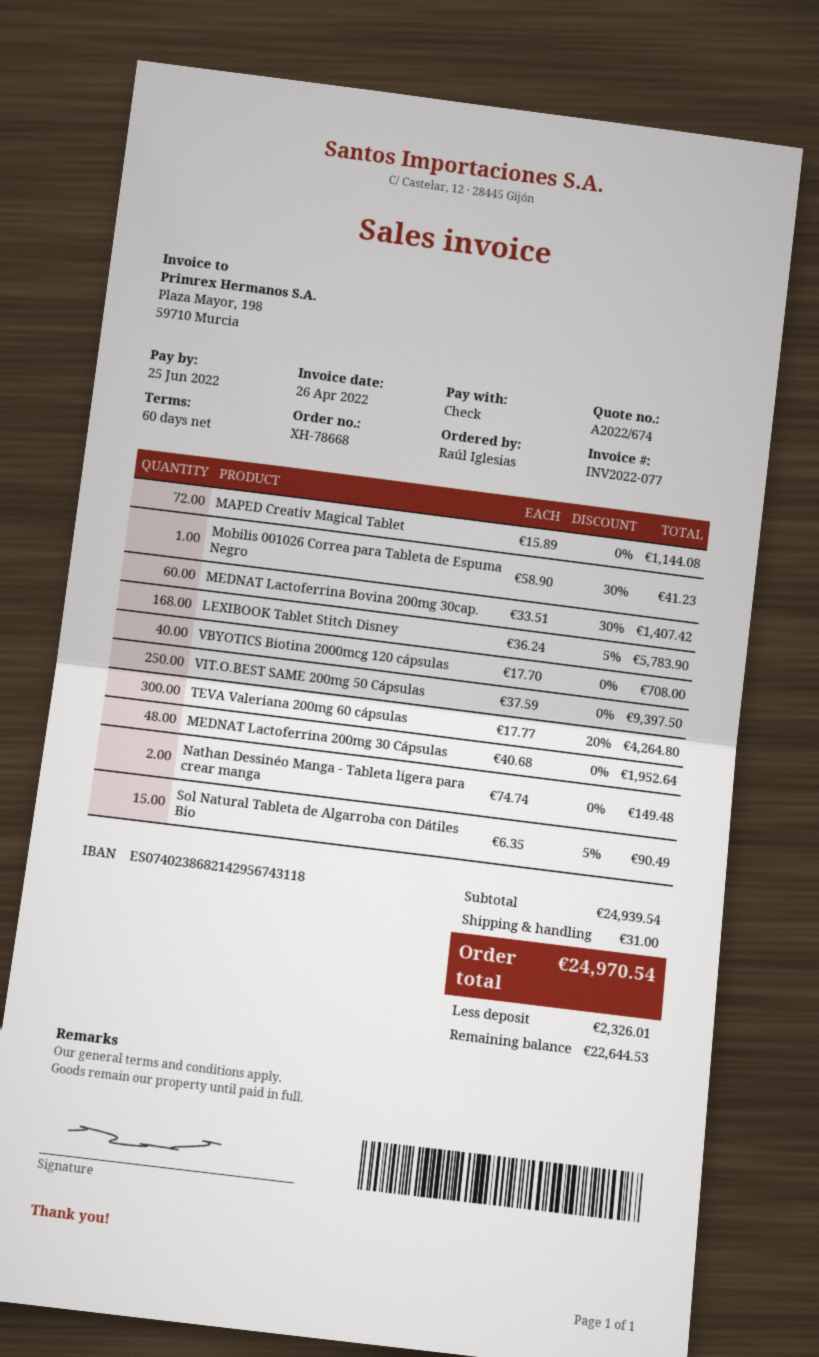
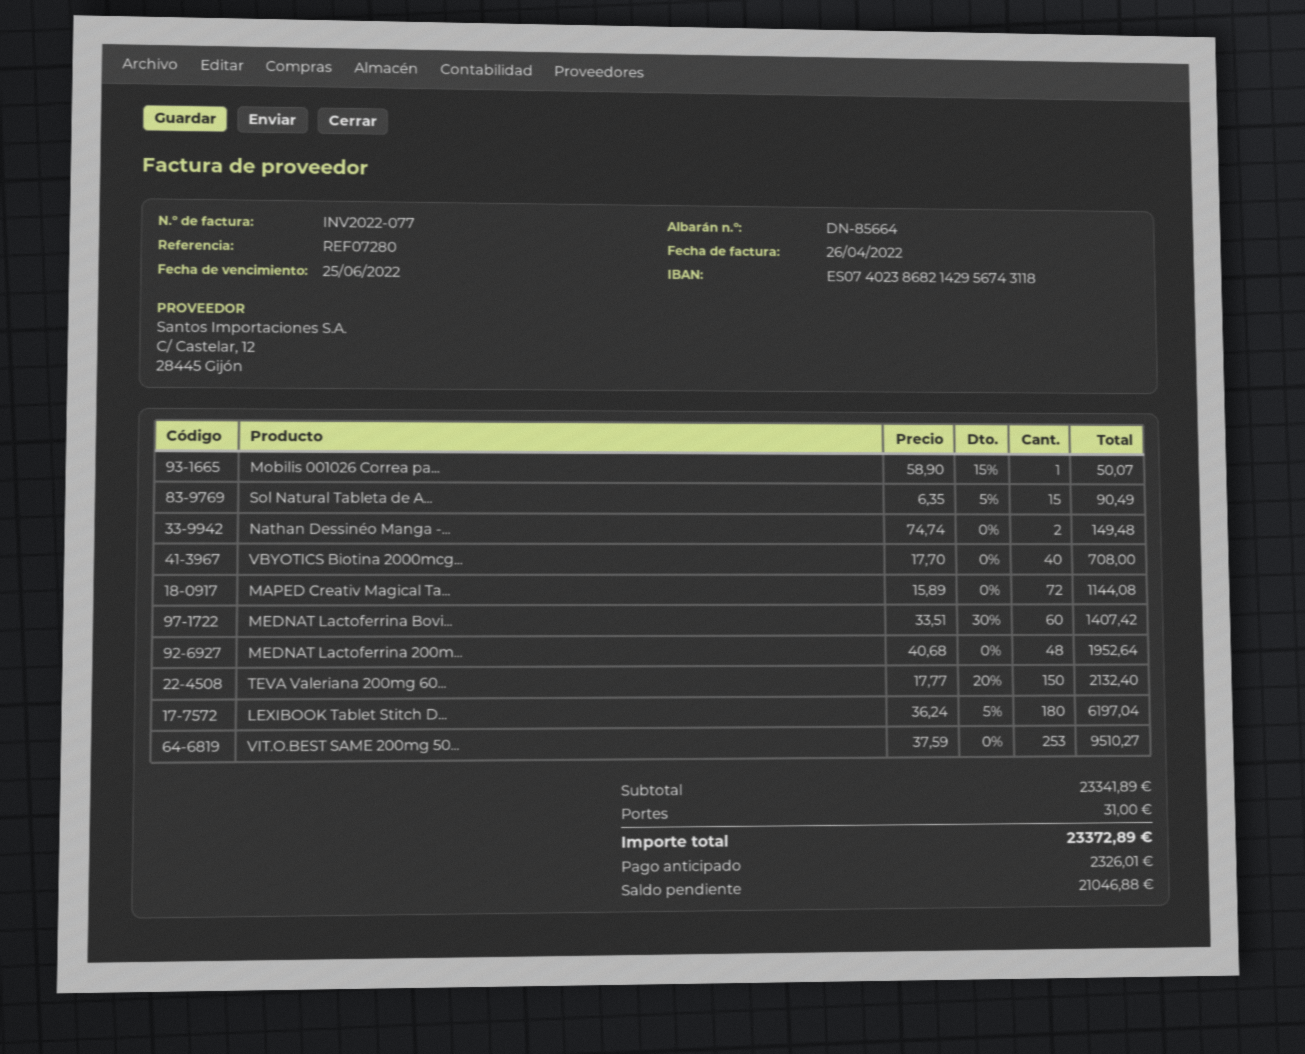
Mobilis 001026 Correa para Tableta de Espuma Negro: 1 x 58.90 - 30% = 41.23 -> 1 x 58.90 - 15% = 50.07
LEXIBOOK Tablet Stitch Disney: 168 x 36.24 - 5% = 5783.90 -> 180 x 36.24 - 5% = 6197.04
VIT.O.BEST SAME 200mg 50 Cápsulas: 250 x 37.59 = 9397.50 -> 253 x 37.59 = 9510.27
TEVA Valeriana 200mg 60 cápsulas: 300 x 17.77 - 20% = 4264.80 -> 150 x 17.77 - 20% = 2132.40
subtotal: 24939.54 -> 23341.89
total: 24970.54 -> 23372.89
balance: 22644.53 -> 21046.88

